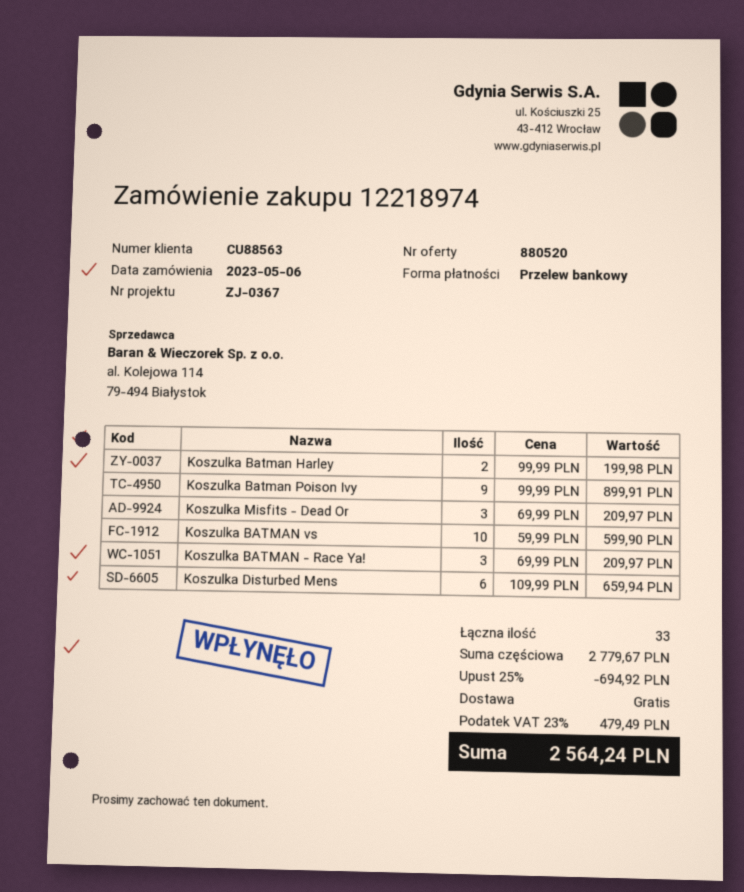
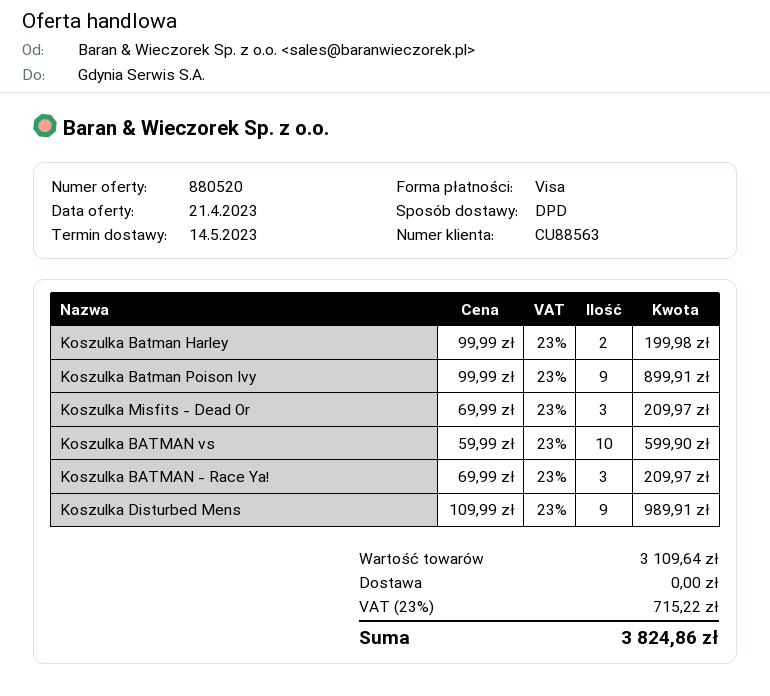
payment method: bank transfer -> Visa
Koszulka Disturbed Mens: 6 x 109.99 = 659.94 -> 9 x 109.99 = 989.91
subtotal: 2779.67 -> 3109.64
discount: 25% = 694.92 -> none
tax: 23% = 479.49 -> 23% = 715.22
total: 2564.24 -> 3824.86

